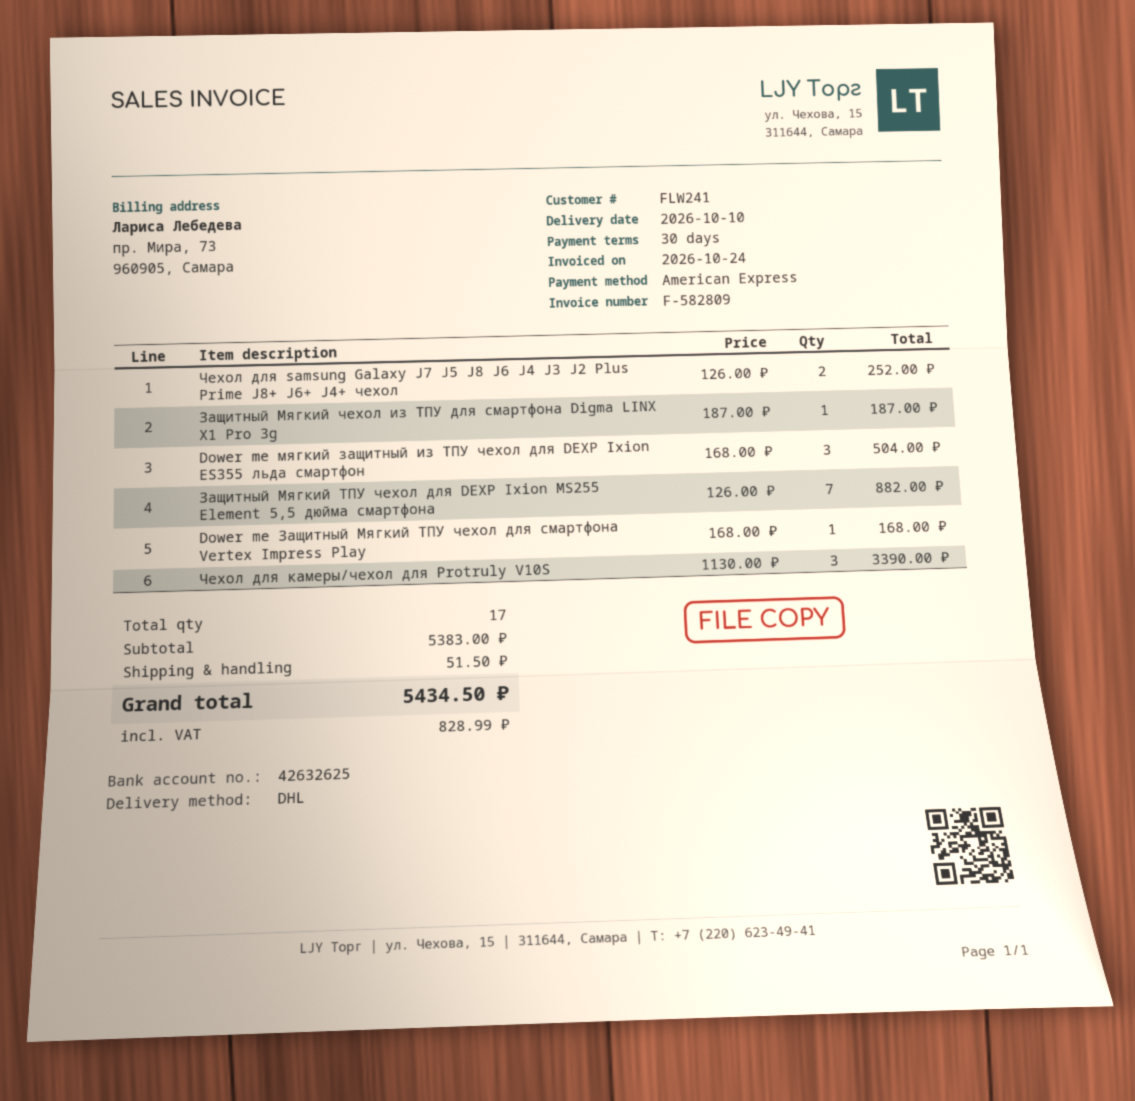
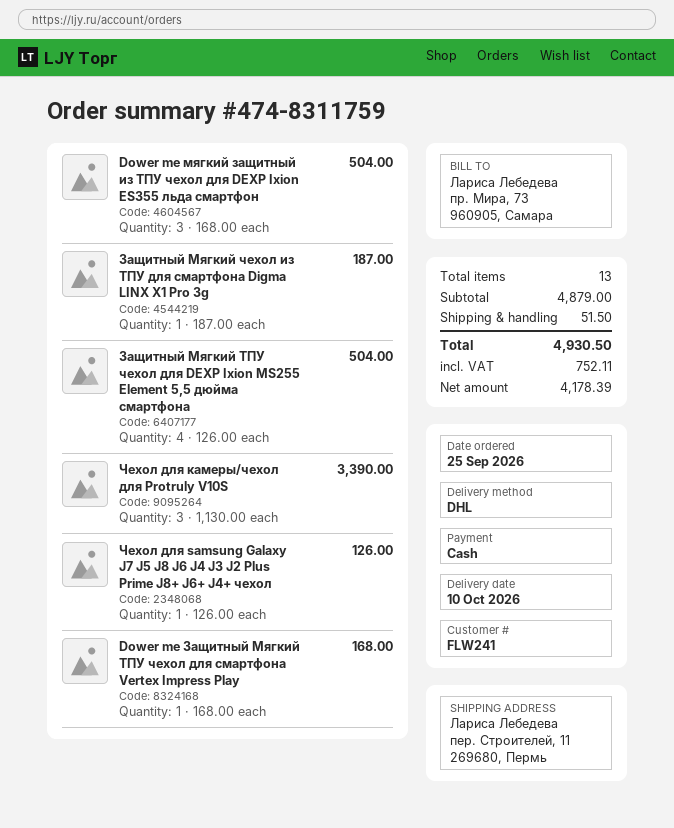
payment method: American Express -> cash
Чехол для samsung Galaxy J7 J5 J8 J6 J4 J3 J2 Plus Prime J8+ J6+ J4+ чехол: 2 x 126.00 = 252.00 -> 1 x 126.00 = 126.00
Защитный Мягкий ТПУ чехол для DEXP Ixion MS255 Element 5,5 дюйма смартфона: 7 x 126.00 = 882.00 -> 4 x 126.00 = 504.00
total quantity: 17 -> 13
subtotal: 5383.00 -> 4879.00
tax: 828.99 -> 752.11
total: 5434.50 -> 4930.50

